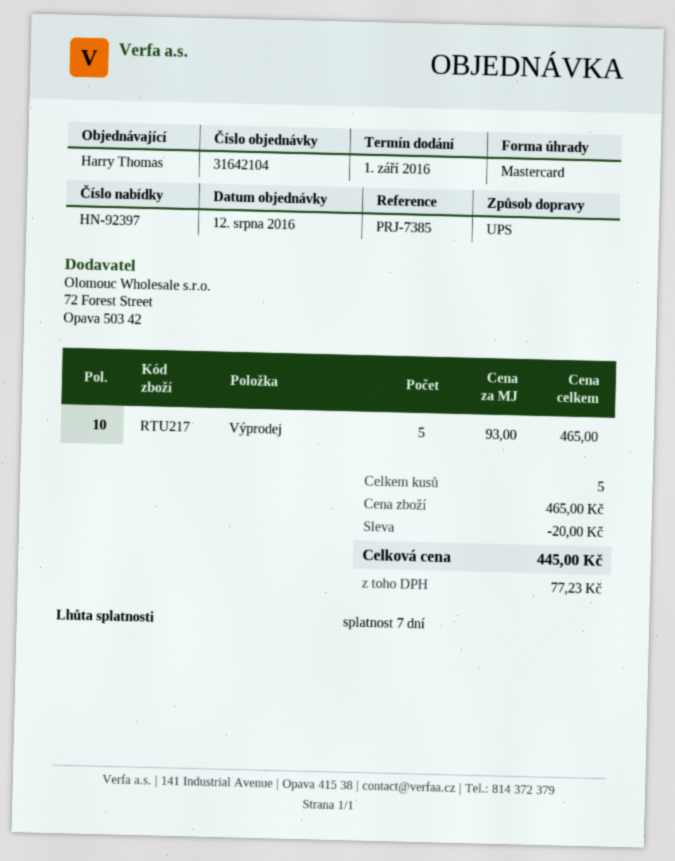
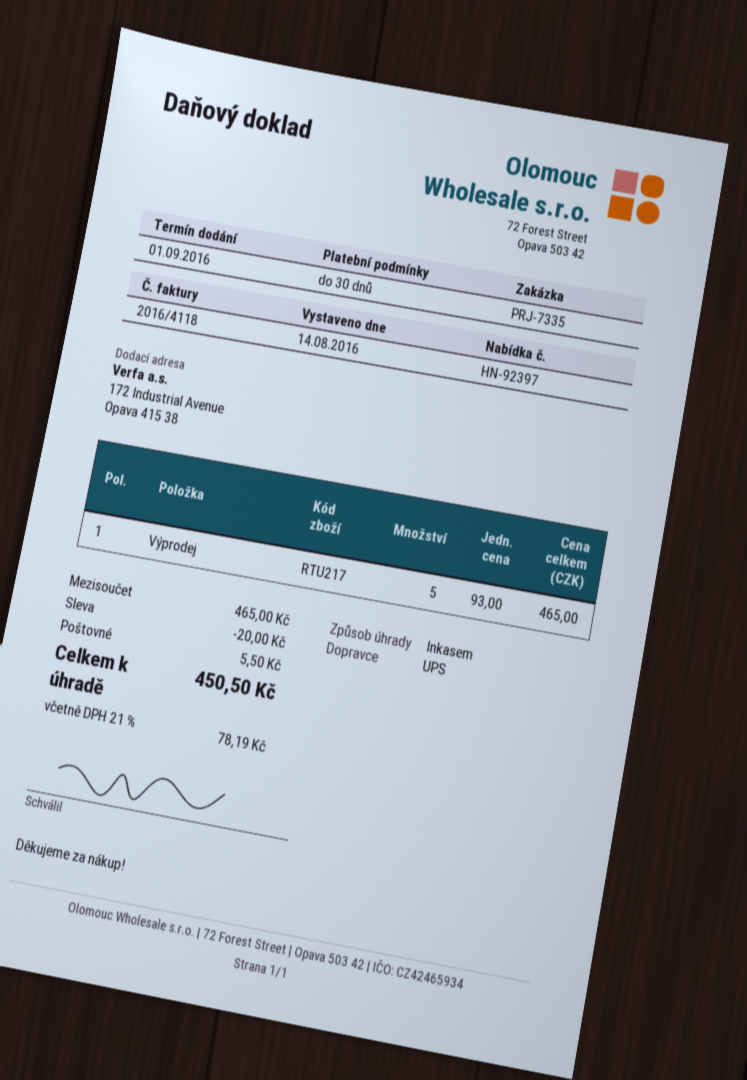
payment terms: 7 days -> 30 days
reference: PRJ-7385 -> PRJ-7335
payment method: Mastercard -> direct debit
shipping: none -> 5.50
tax: 77.23 -> 78.19
total: 445.00 -> 450.50

